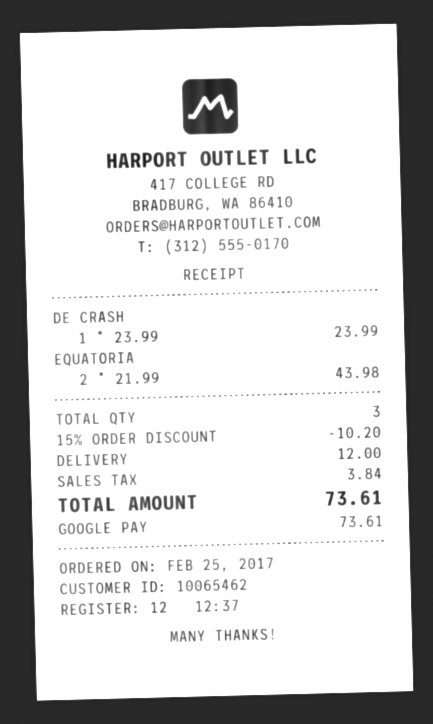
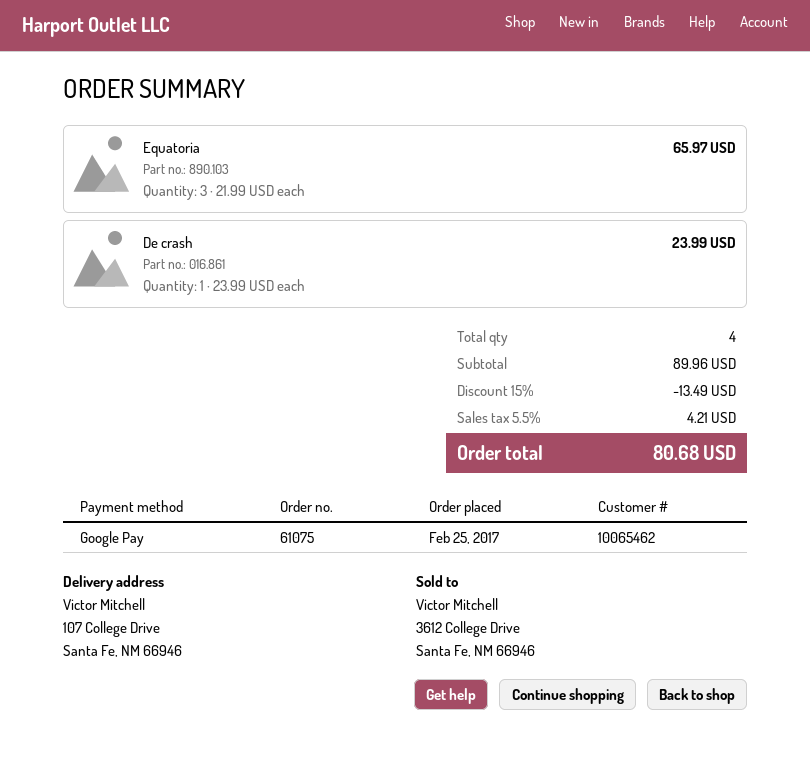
EQUATORIA: 2 x 21.99 = 43.98 -> 3 x 21.99 = 65.97
total quantity: 3 -> 4
discount: 15% = 10.20 -> 15% = 13.49
shipping: 12.00 -> none
tax: 3.84 -> 4.21
total: 73.61 -> 80.68

